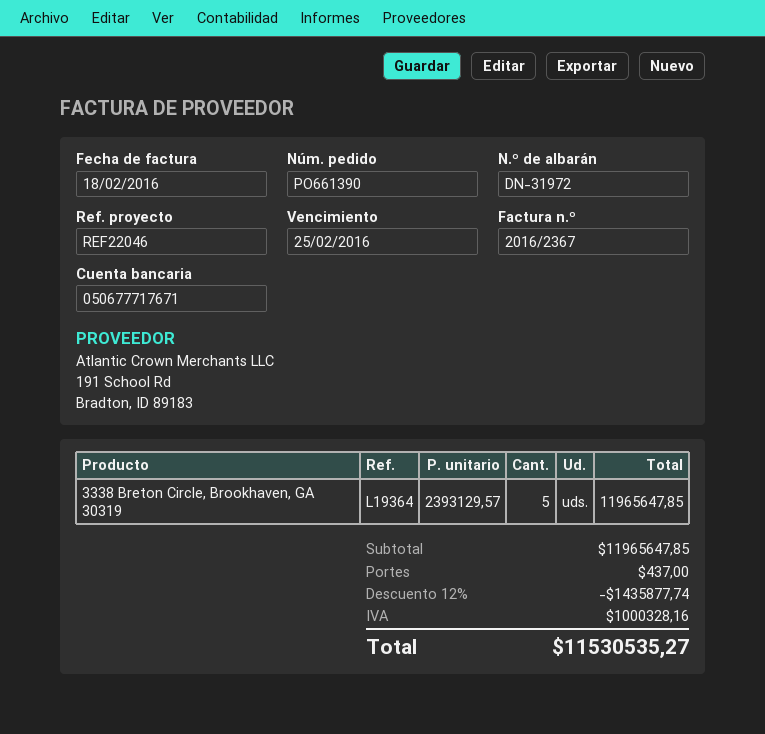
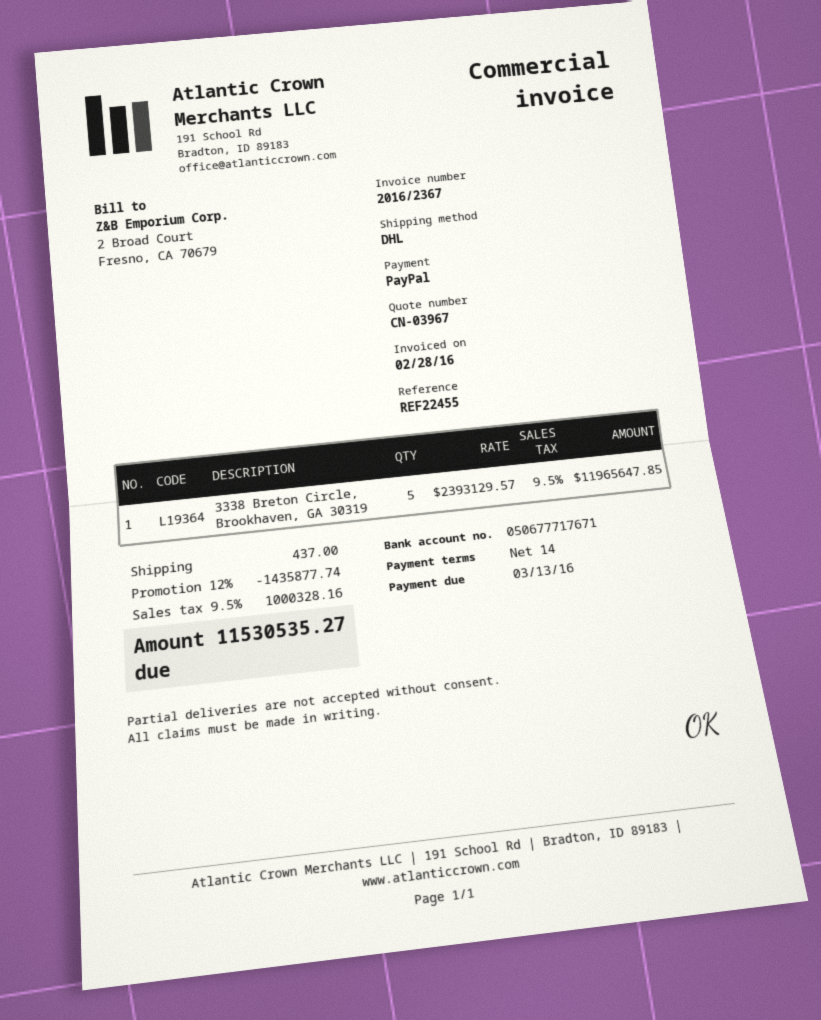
invoice date: 2016-02-18 -> 2016-02-28
due date: 2016-02-25 -> 2016-03-13
reference: REF22046 -> REF22455

